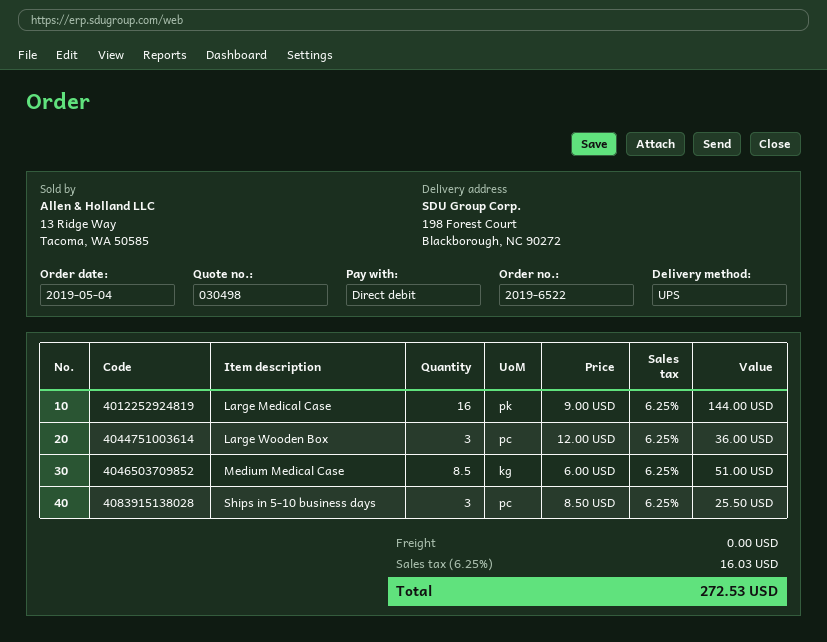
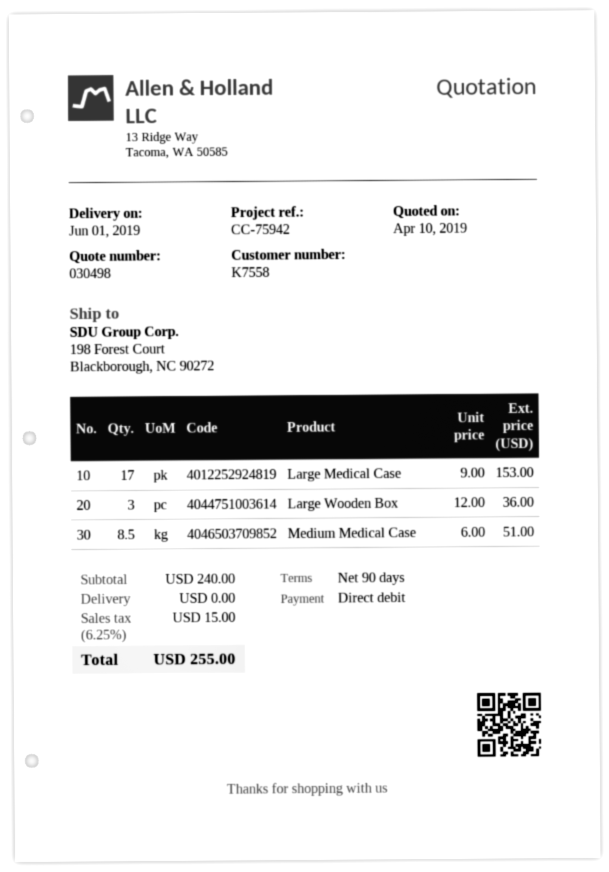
Large Medical Case: 16 x 9.00 = 144.00 -> 17 x 9.00 = 153.00
Ships in 5-10 business days: 3 x 8.50 = 25.50 -> none
tax: 6.25% = 16.03 -> 6.25% = 15.00
total: 272.53 -> 255.00

